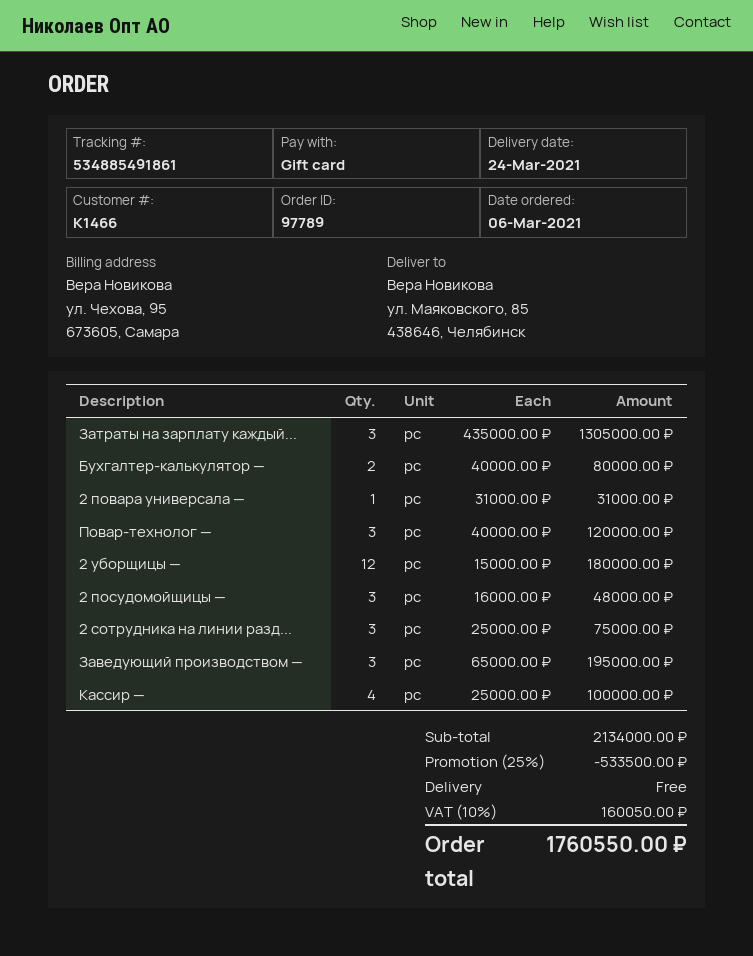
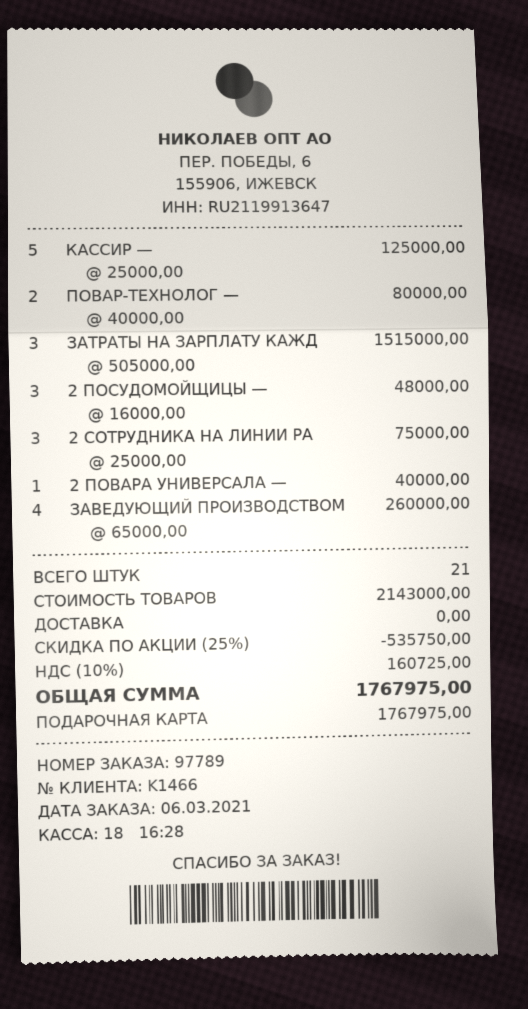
Затраты на зарплату каждый...: 3 x 435000.00 = 1305000.00 -> 3 x 505000.00 = 1515000.00
Бухгалтер-калькулятор —: 2 x 40000.00 = 80000.00 -> none
2 повара универсала —: 1 x 31000.00 = 31000.00 -> 1 x 40000.00 = 40000.00
Повар-технолог —: 3 x 40000.00 = 120000.00 -> 2 x 40000.00 = 80000.00
2 уборщицы —: 12 x 15000.00 = 180000.00 -> none
Заведующий производством —: 3 x 65000.00 = 195000.00 -> 4 x 65000.00 = 260000.00
Кассир —: 4 x 25000.00 = 100000.00 -> 5 x 25000.00 = 125000.00
subtotal: 2134000.00 -> 2143000.00
discount: 25% = 533500.00 -> 25% = 535750.00
tax: 10% = 160050.00 -> 10% = 160725.00
total: 1760550.00 -> 1767975.00

